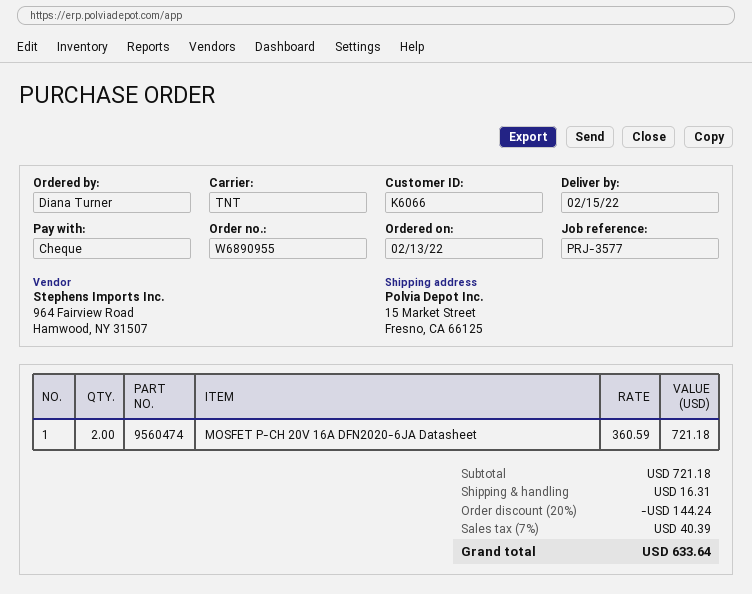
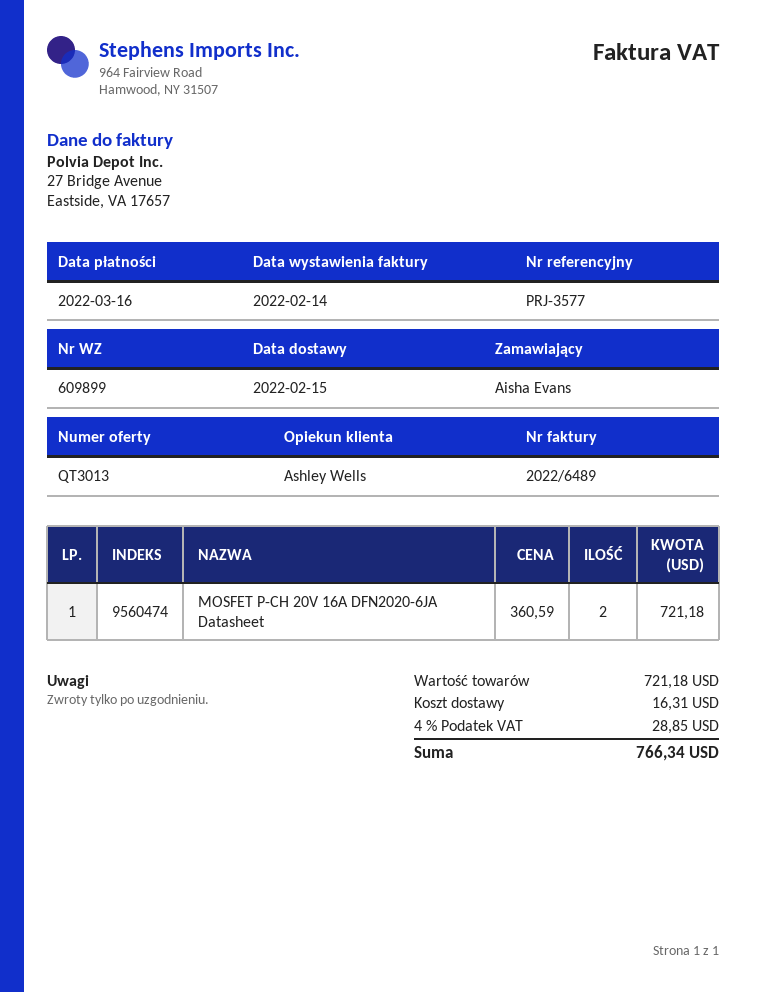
ordered by: Diana Turner -> Aisha Evans
discount: 20% = 144.24 -> none
tax: 7% = 40.39 -> 4% = 28.85
total: 633.64 -> 766.34

